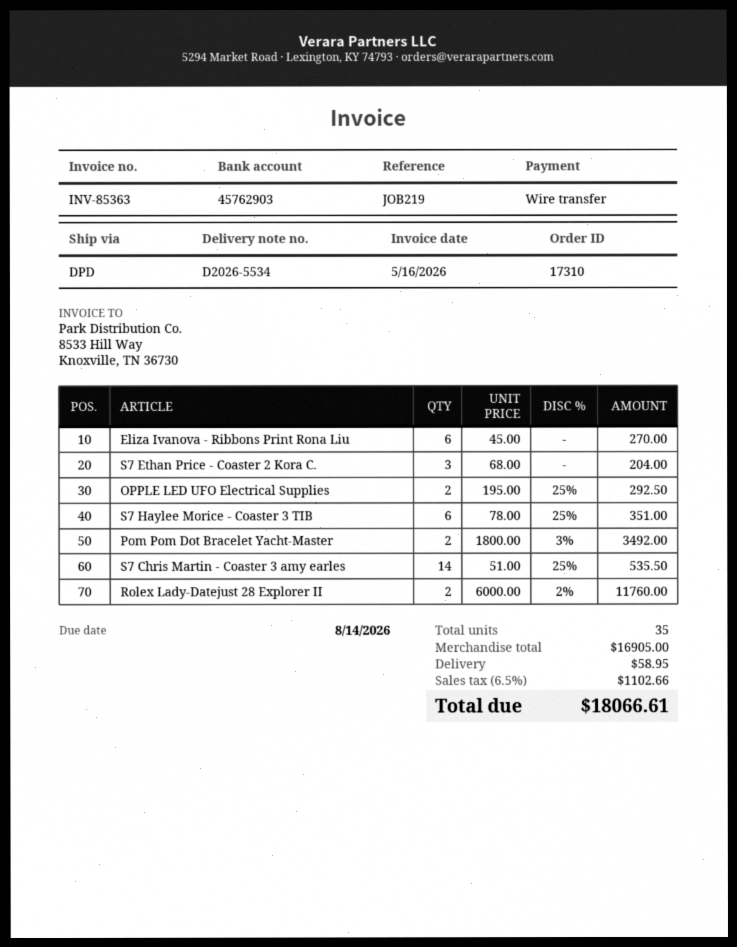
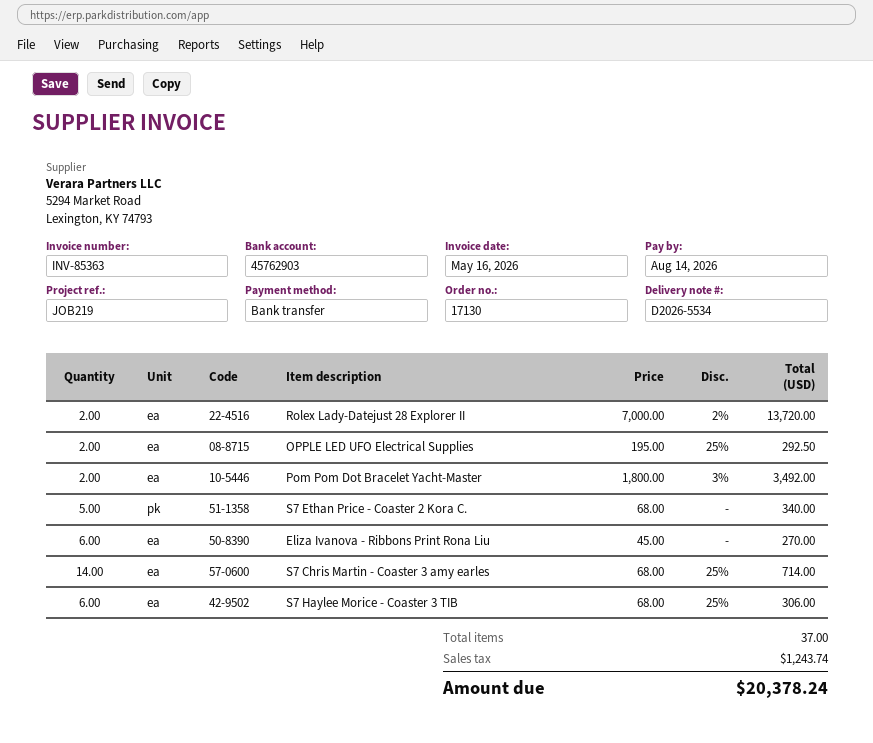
order number: 17310 -> 17130
S7 Ethan Price - Coaster 2 Kora C.: 3 x 68.00 = 204.00 -> 5 x 68.00 = 340.00
S7 Haylee Morice - Coaster 3 TIB: 6 x 78.00 - 25% = 351.00 -> 6 x 68.00 - 25% = 306.00
S7 Chris Martin - Coaster 3 amy earles: 14 x 51.00 - 25% = 535.50 -> 14 x 68.00 - 25% = 714.00
Rolex Lady-Datejust 28 Explorer II: 2 x 6000.00 - 2% = 11760.00 -> 2 x 7000.00 - 2% = 13720.00
total quantity: 35 -> 37
shipping: 58.95 -> none
tax: 1102.66 -> 1243.74
total: 18066.61 -> 20378.24

